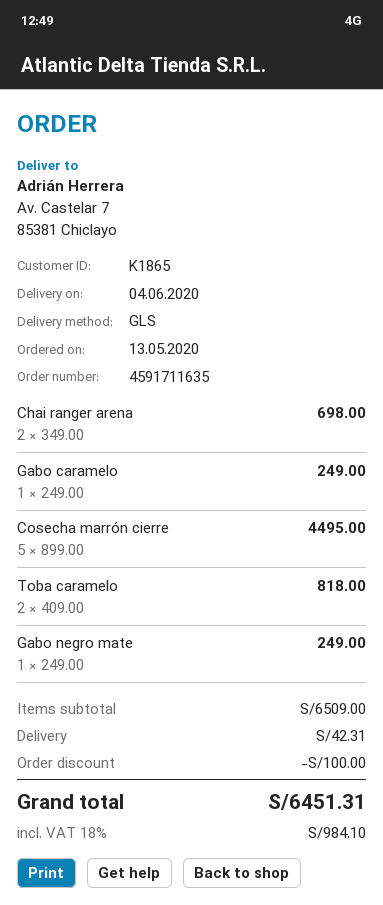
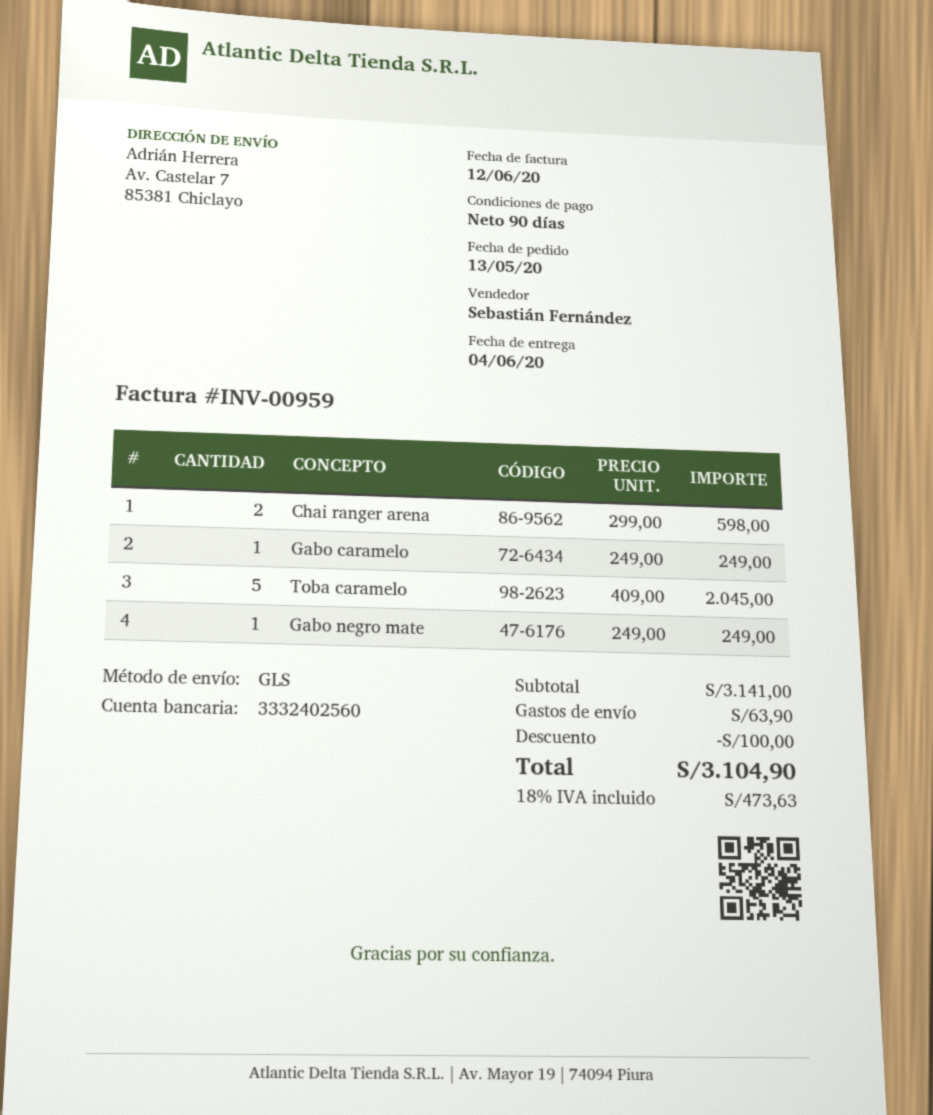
Chai ranger arena: 2 x 349.00 = 698.00 -> 2 x 299.00 = 598.00
Cosecha marrón cierre: 5 x 899.00 = 4495.00 -> none
Toba caramelo: 2 x 409.00 = 818.00 -> 5 x 409.00 = 2045.00
subtotal: 6509.00 -> 3141.00
shipping: 42.31 -> 63.90
tax: 18% = 984.10 -> 18% = 473.63
total: 6451.31 -> 3104.90

